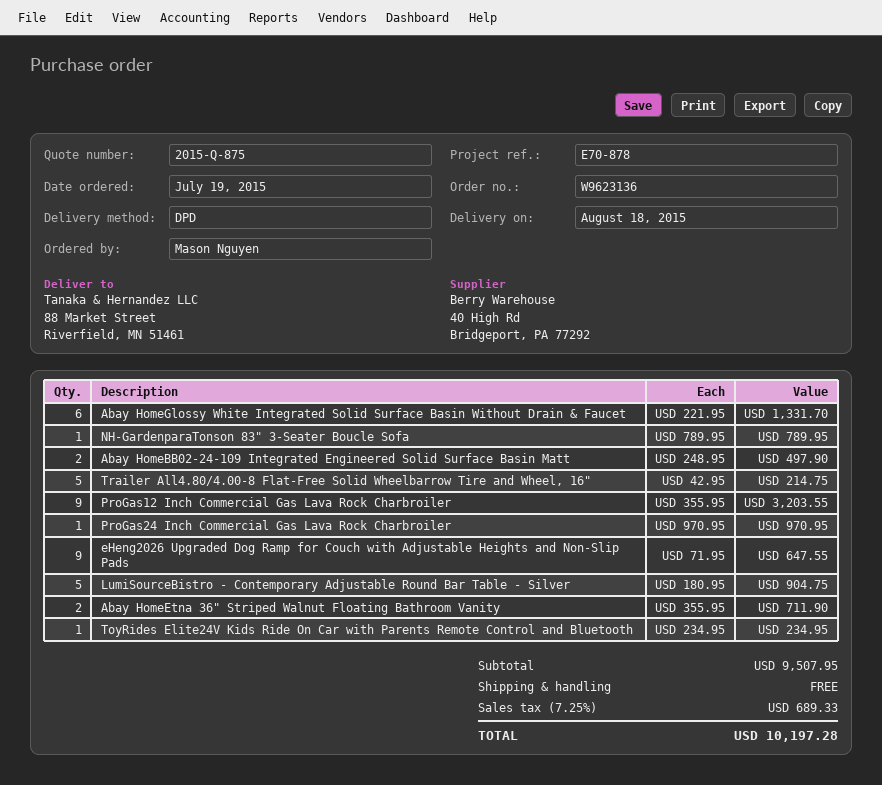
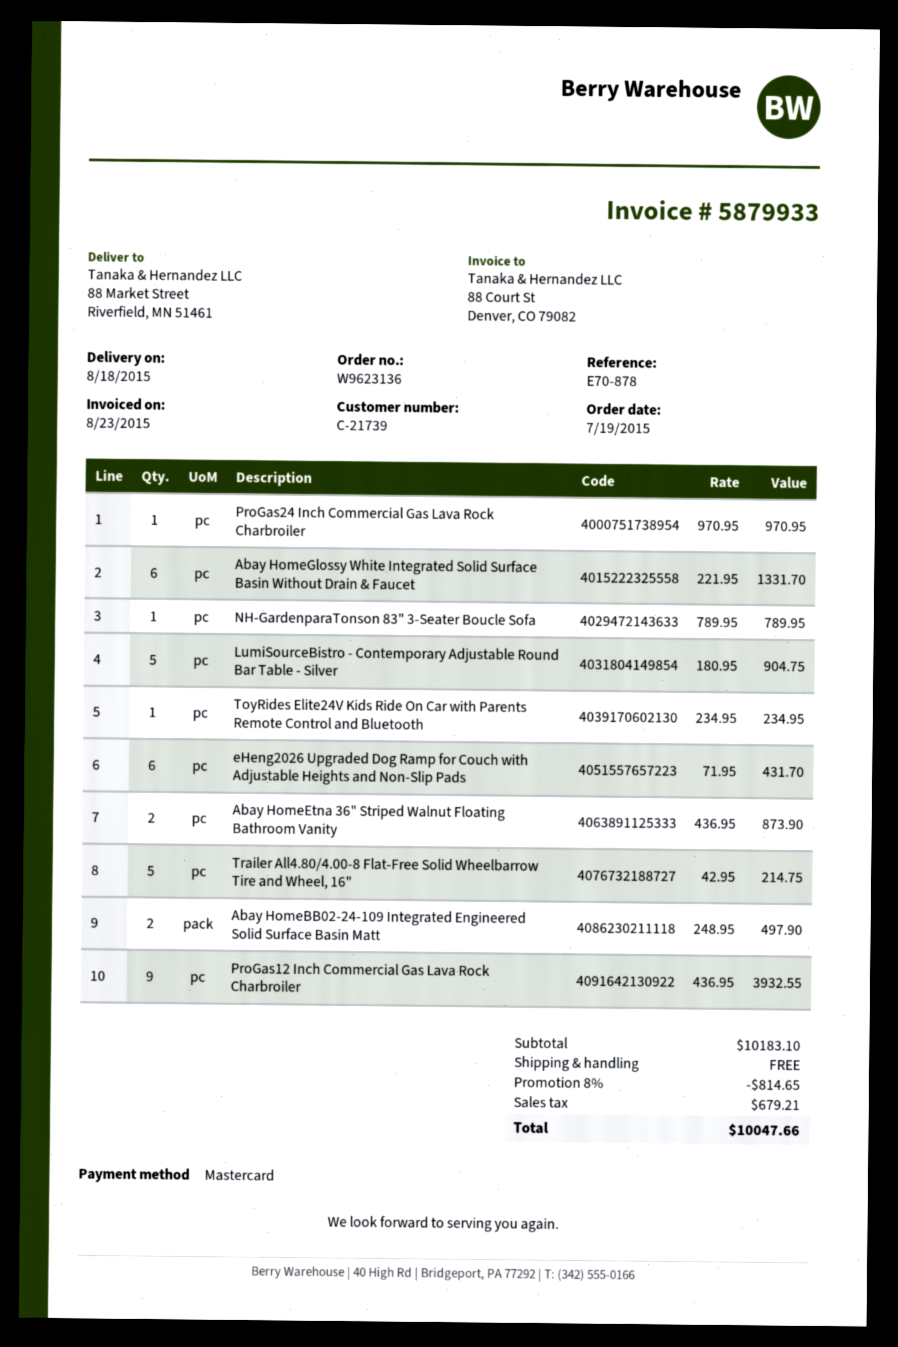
ProGas12 Inch Commercial Gas Lava Rock Charbroiler: 9 x 355.95 = 3203.55 -> 9 x 436.95 = 3932.55
eHeng2026 Upgraded Dog Ramp for Couch with Adjustable Heights and Non-Slip Pads: 9 x 71.95 = 647.55 -> 6 x 71.95 = 431.70
Abay HomeEtna 36" Striped Walnut Floating Bathroom Vanity: 2 x 355.95 = 711.90 -> 2 x 436.95 = 873.90
subtotal: 9507.95 -> 10183.10
discount: none -> 8% = 814.65
tax: 689.33 -> 679.21
total: 10197.28 -> 10047.66

